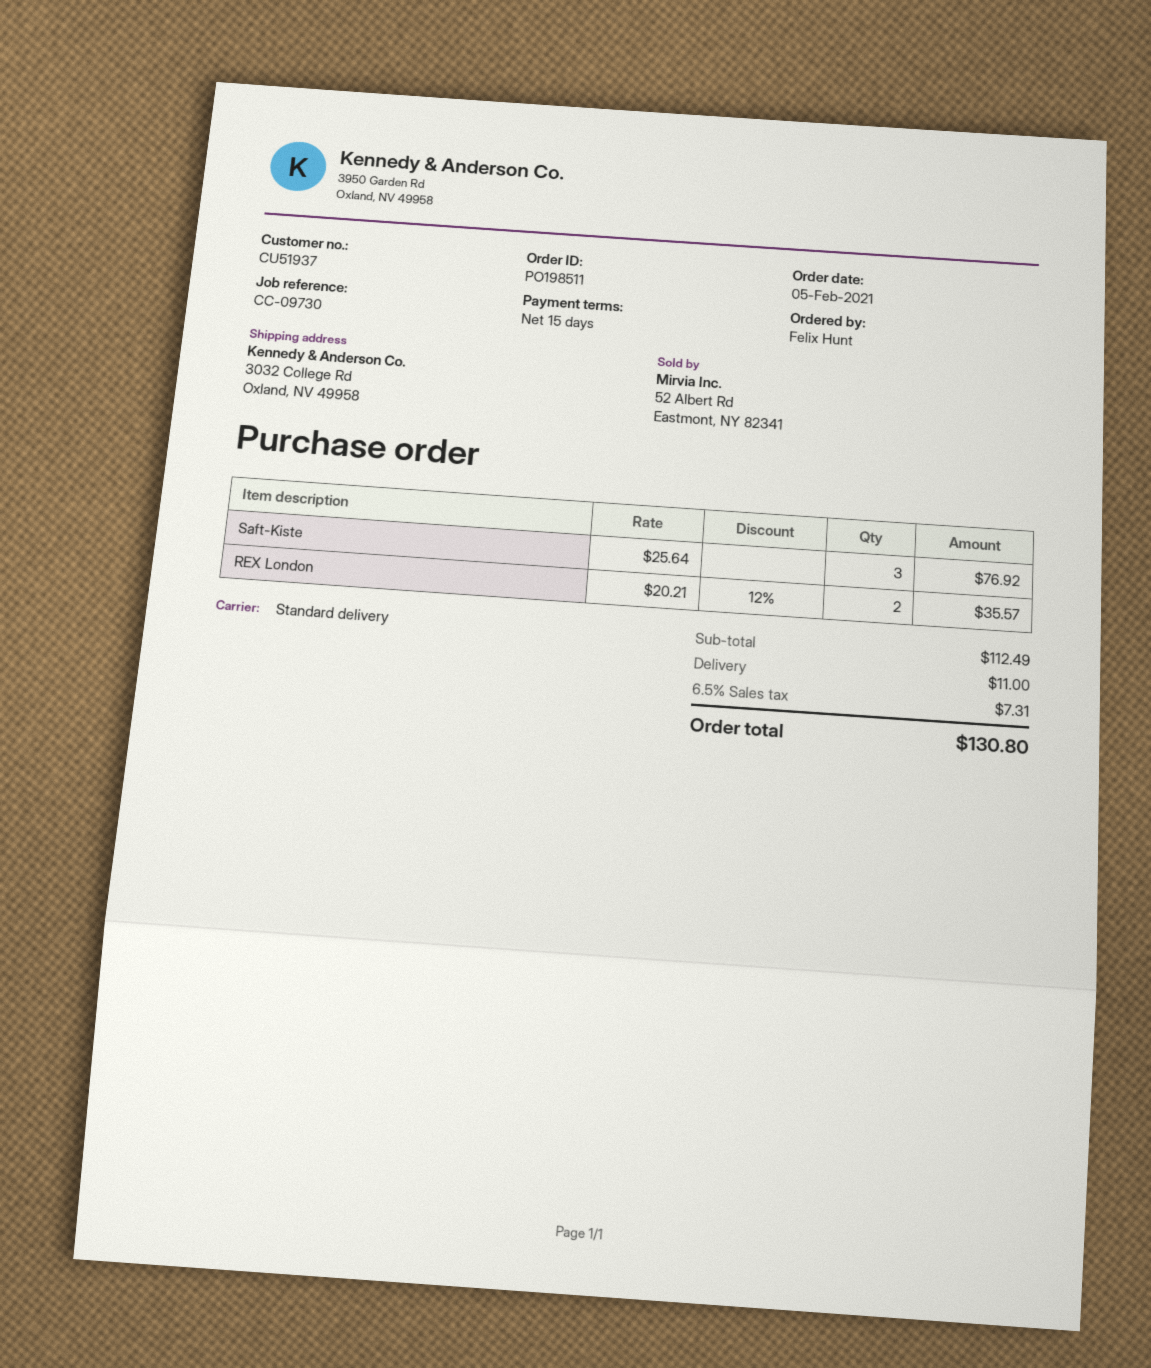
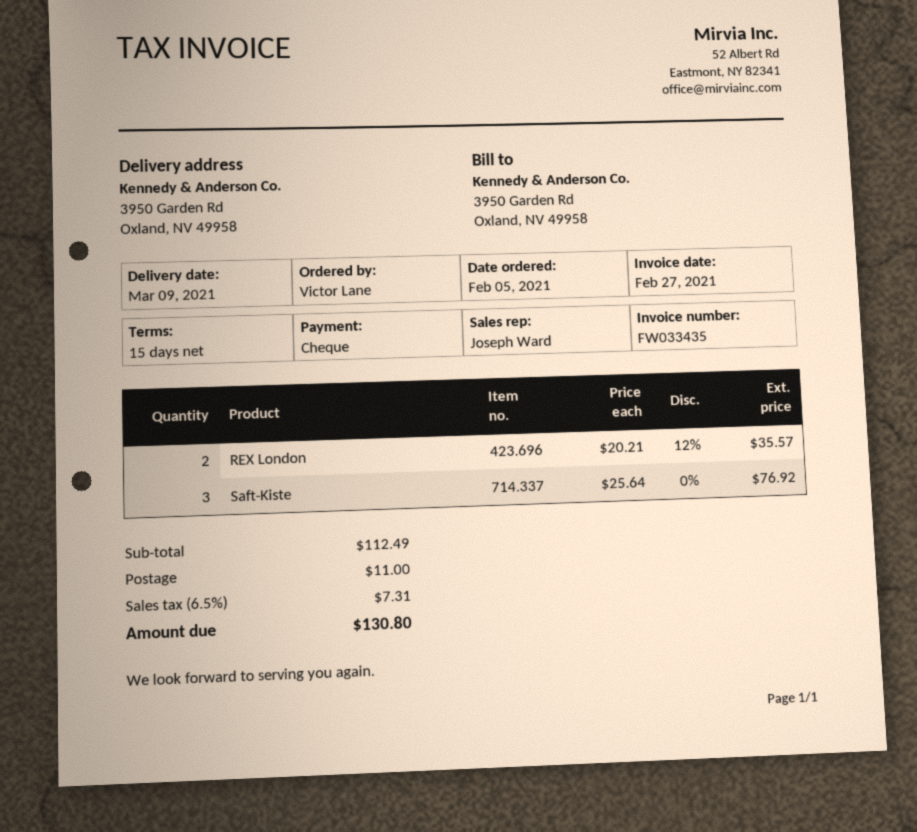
ordered by: Felix Hunt -> Victor Lane
ship to: 3032 College Rd, Oxland, NV 49958 -> 3950 Garden Rd, Oxland, NV 49958

